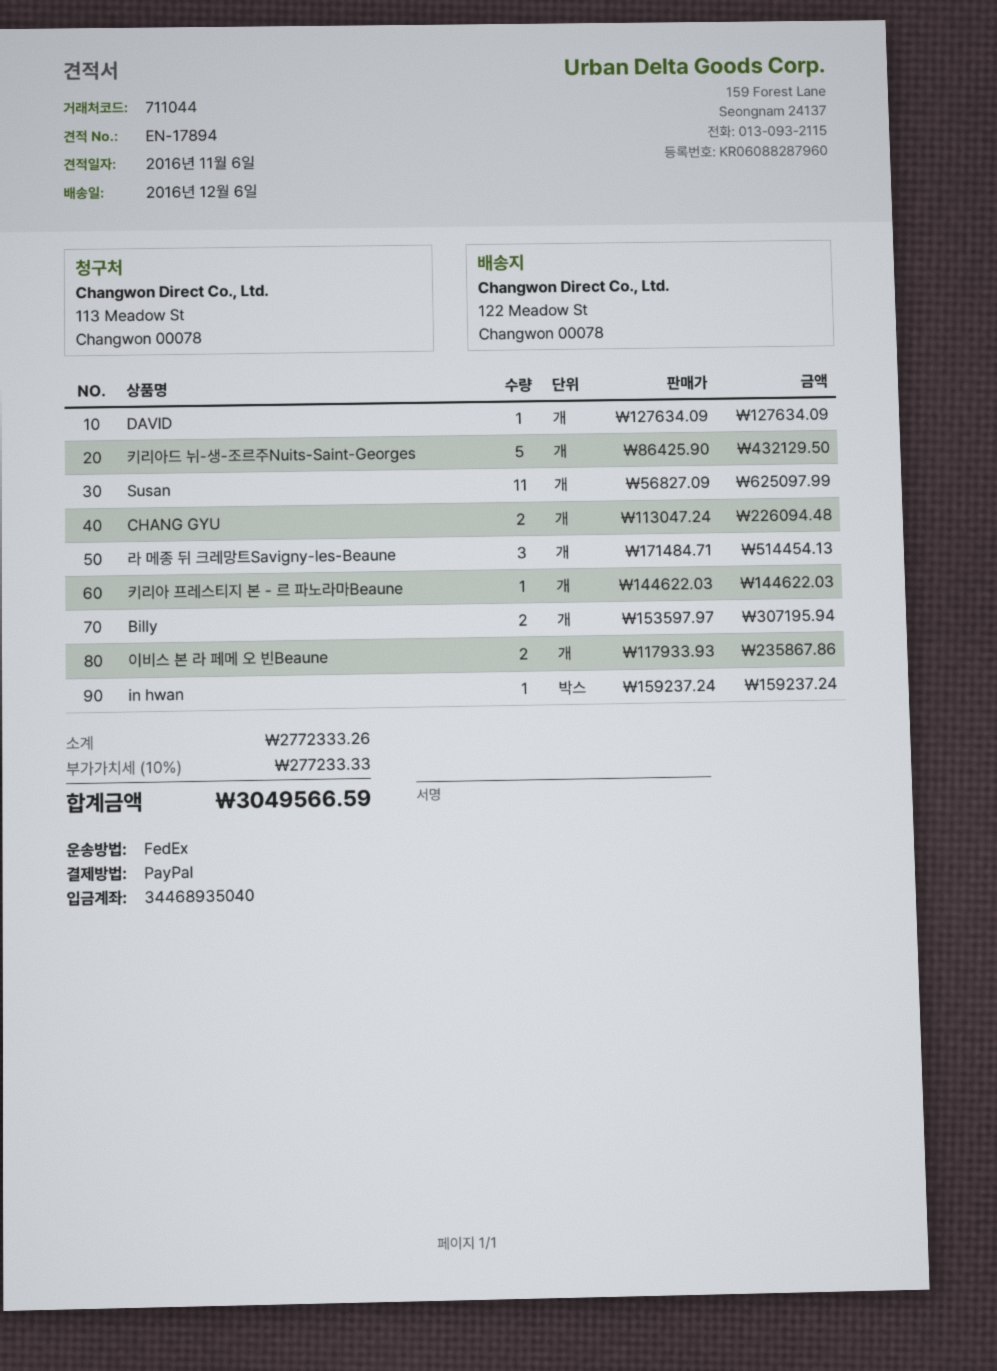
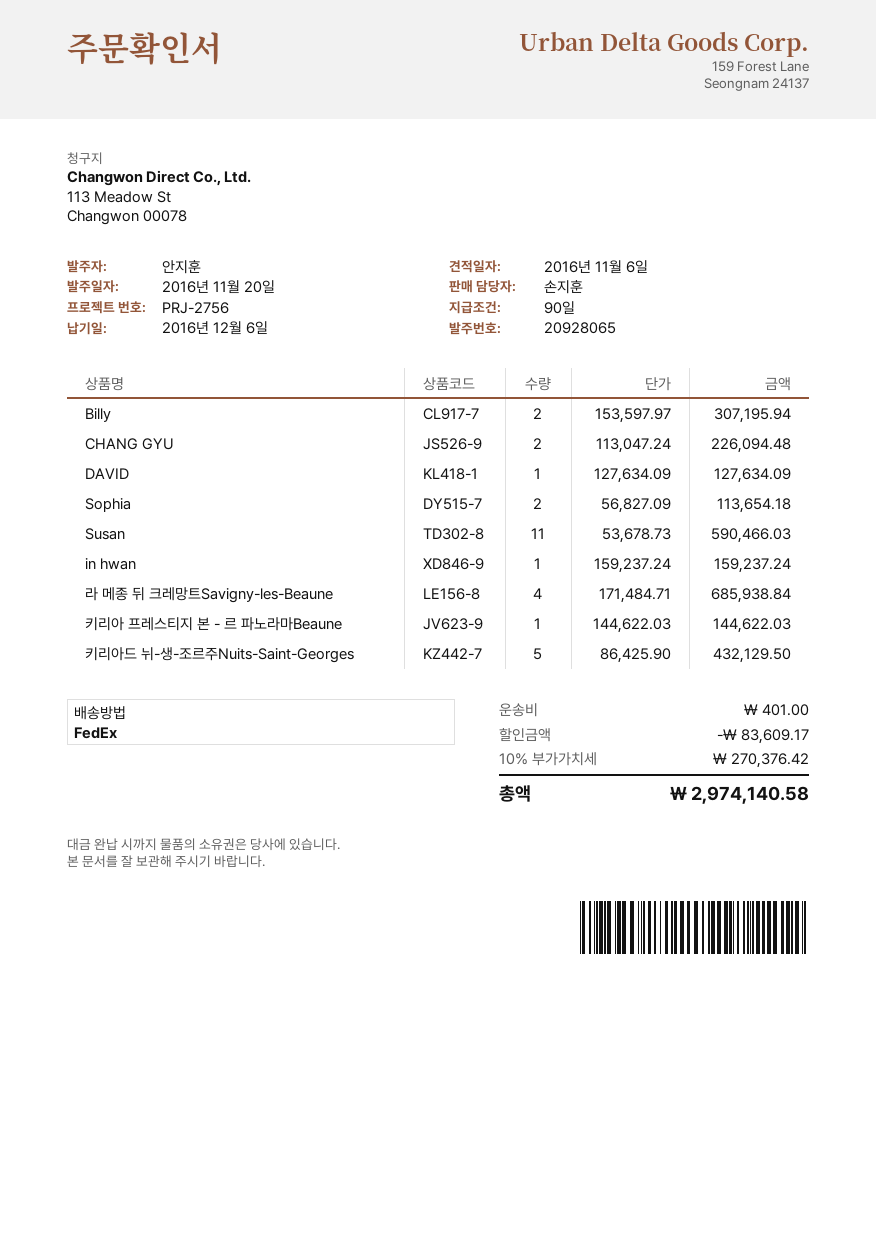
Susan: 11 x 56827.09 = 625097.99 -> 11 x 53678.73 = 590466.03
라 메종 뒤 크레망트Savigny-les-Beaune: 3 x 171484.71 = 514454.13 -> 4 x 171484.71 = 685938.84
이비스 본 라 페메 오 빈Beaune: 2 x 117933.93 = 235867.86 -> none
Sophia: none -> 2 x 56827.09 = 113654.18
discount: none -> 83609.17
shipping: none -> 401.00
tax: 10% = 277233.33 -> 10% = 270376.42
total: 3049566.59 -> 2974140.58

